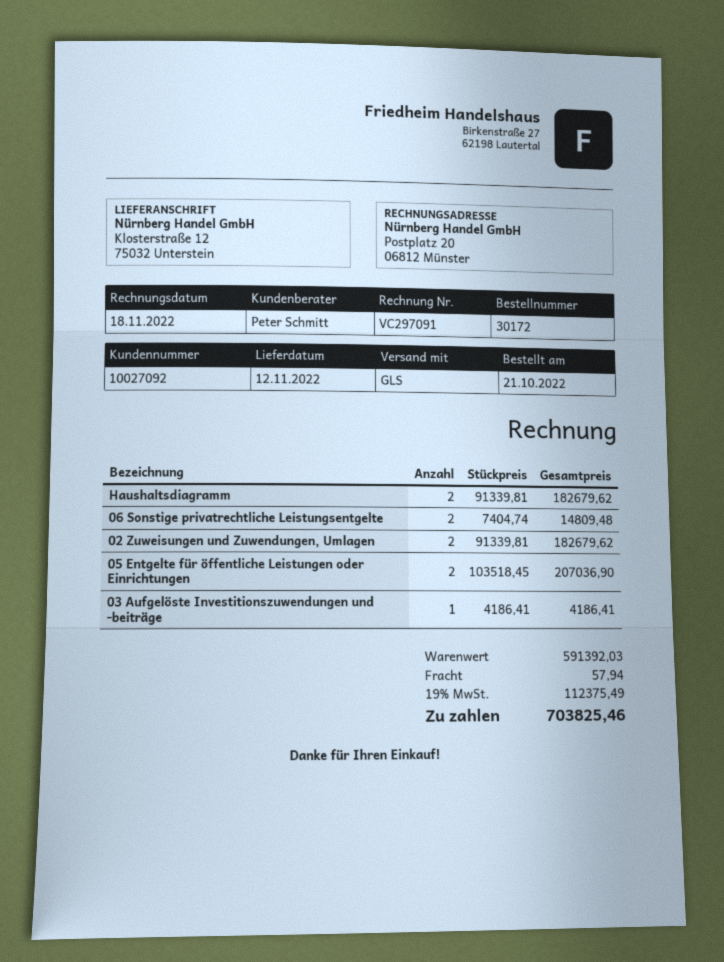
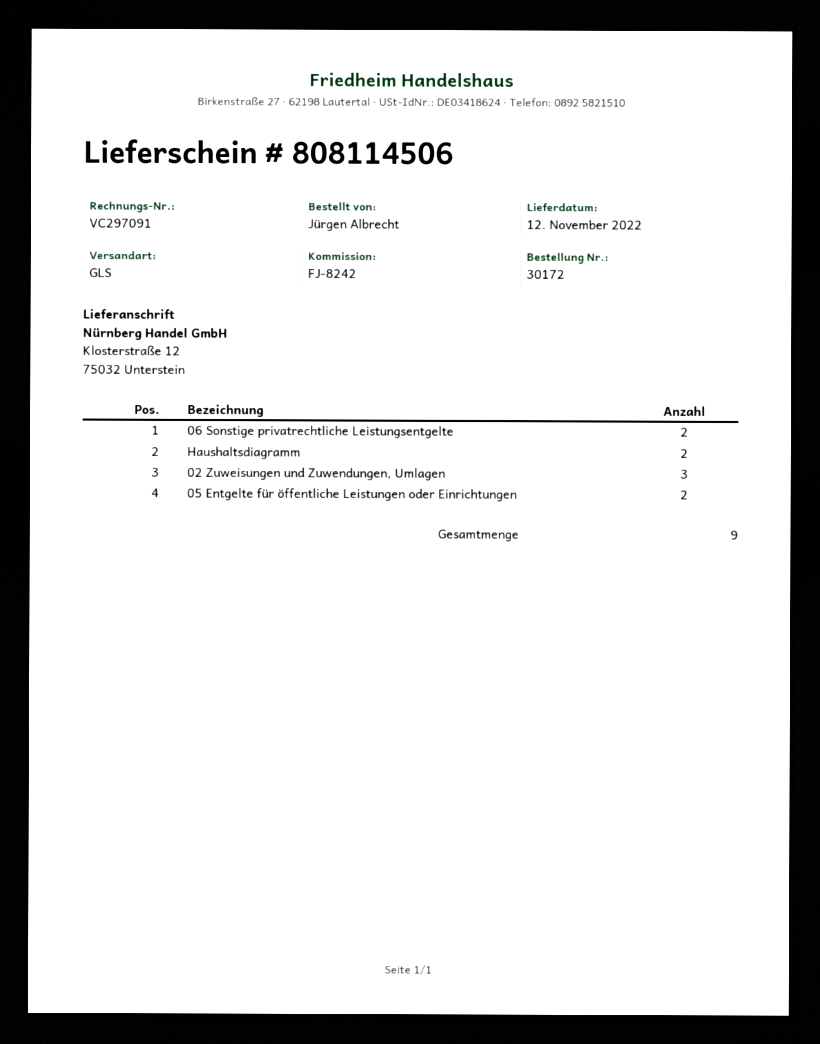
02 Zuweisungen und Zuwendungen, Umlagen: 2 -> 3
03 Aufgelöste Investitionszuwendungen und -beiträge: 1 -> none

